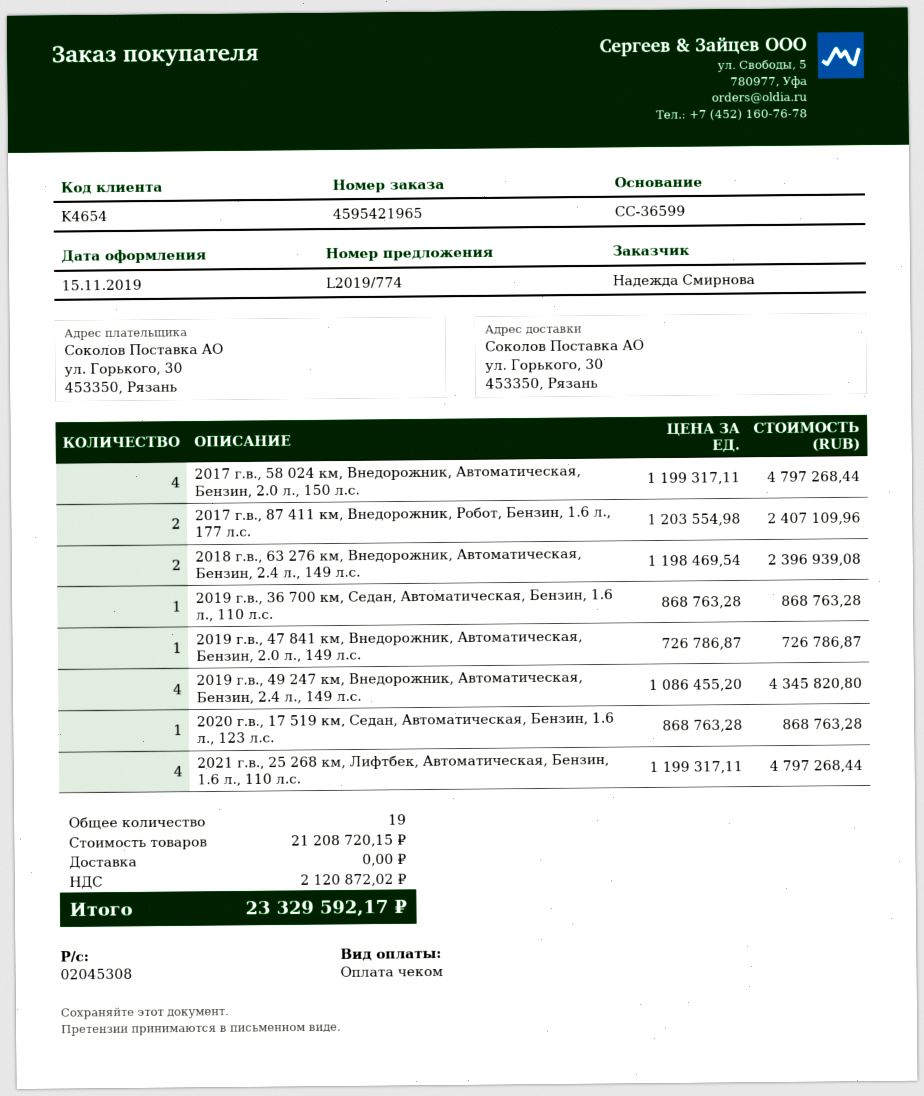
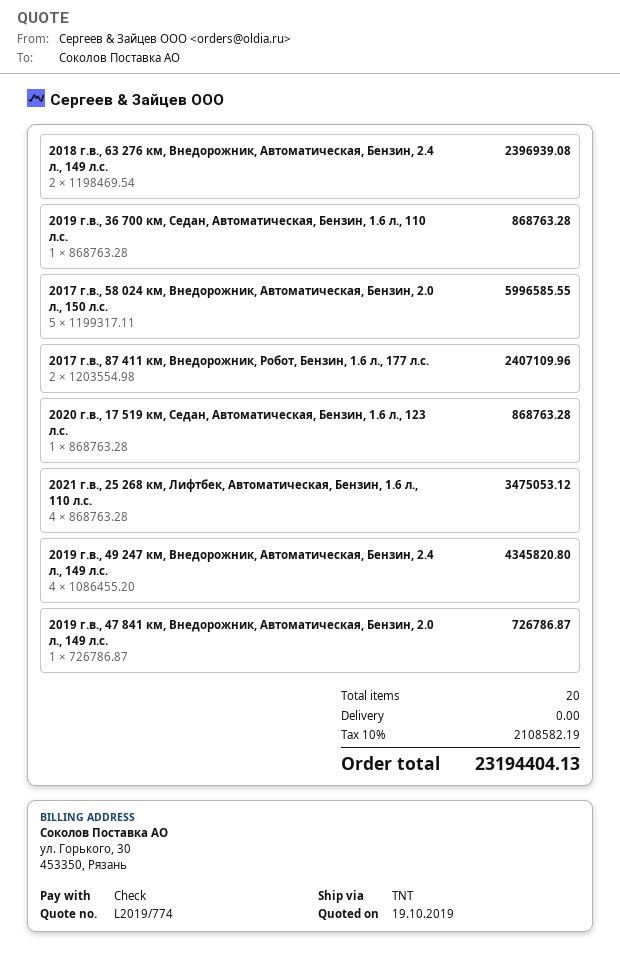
2017 г.в., 58 024 км, Внедорожник, Автоматическая, Бензин, 2.0 л., 150 л.с.: 4 x 1199317.11 = 4797268.44 -> 5 x 1199317.11 = 5996585.55
2021 г.в., 25 268 км, Лифтбек, Автоматическая, Бензин, 1.6 л., 110 л.с.: 4 x 1199317.11 = 4797268.44 -> 4 x 868763.28 = 3475053.12
total quantity: 19 -> 20
tax: 2120872.02 -> 2108582.19
total: 23329592.17 -> 23194404.13

